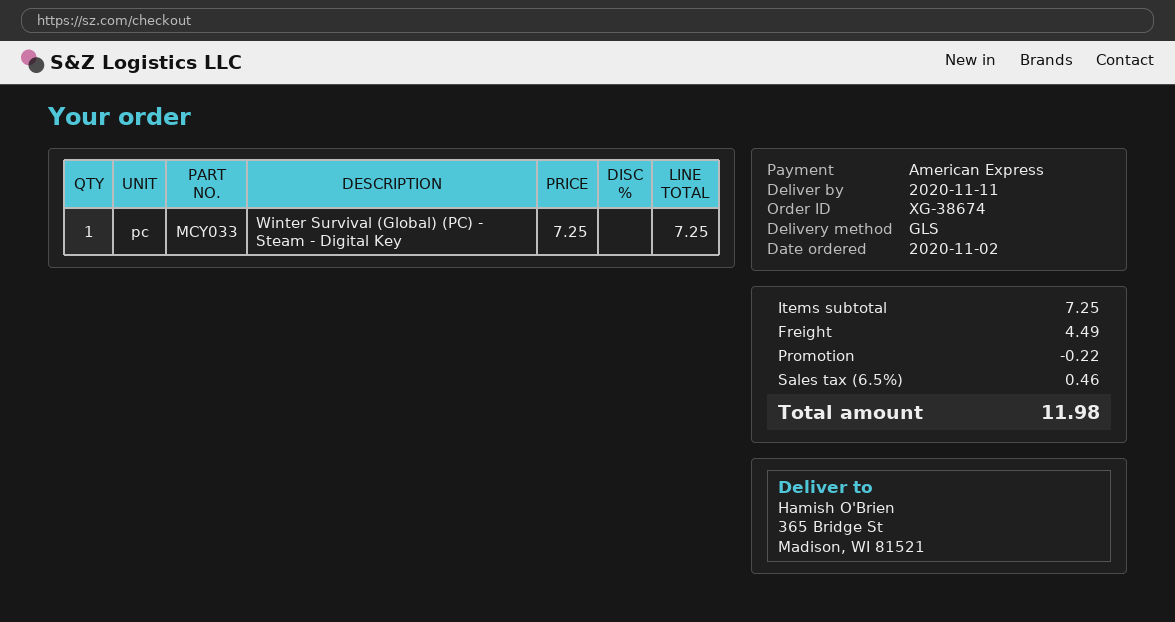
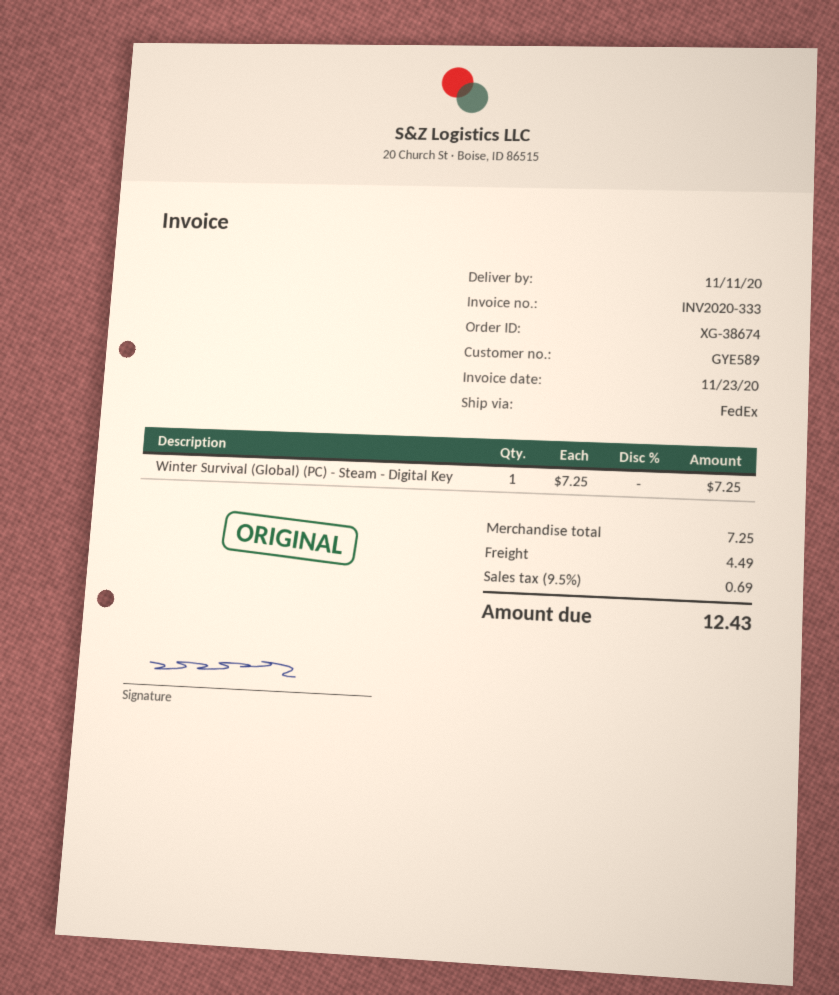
shipping method: GLS -> FedEx
discount: 0.22 -> none
tax: 6.5% = 0.46 -> 9.5% = 0.69
total: 11.98 -> 12.43

